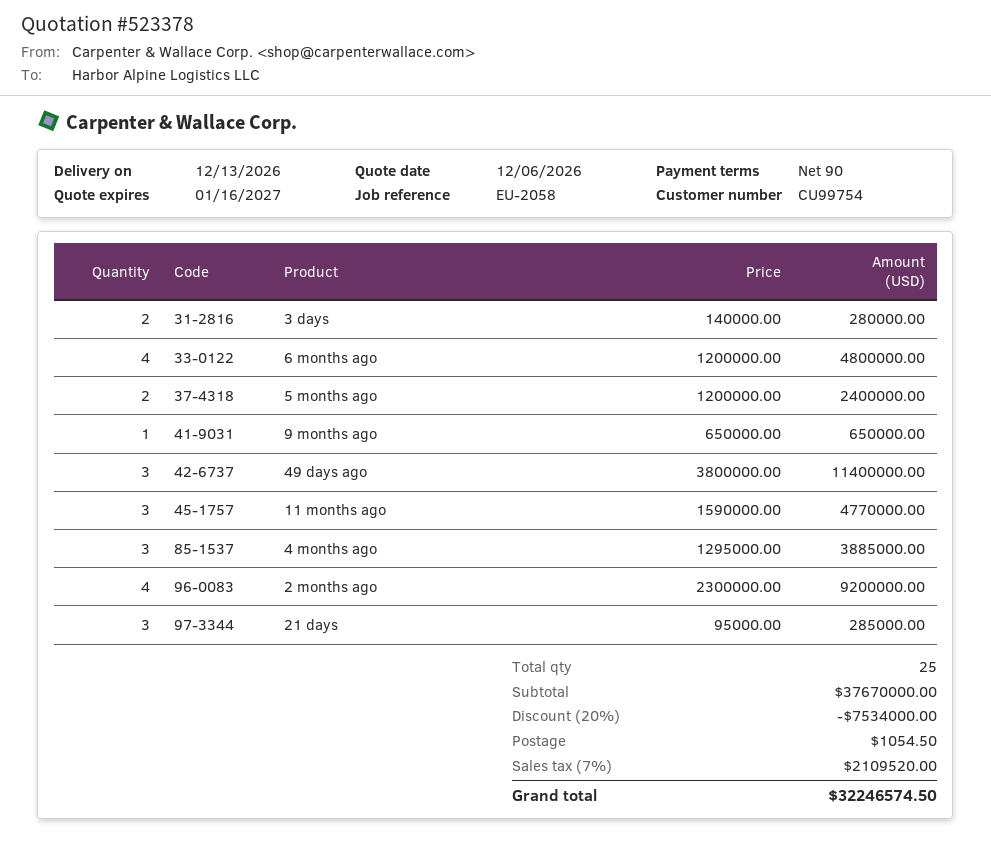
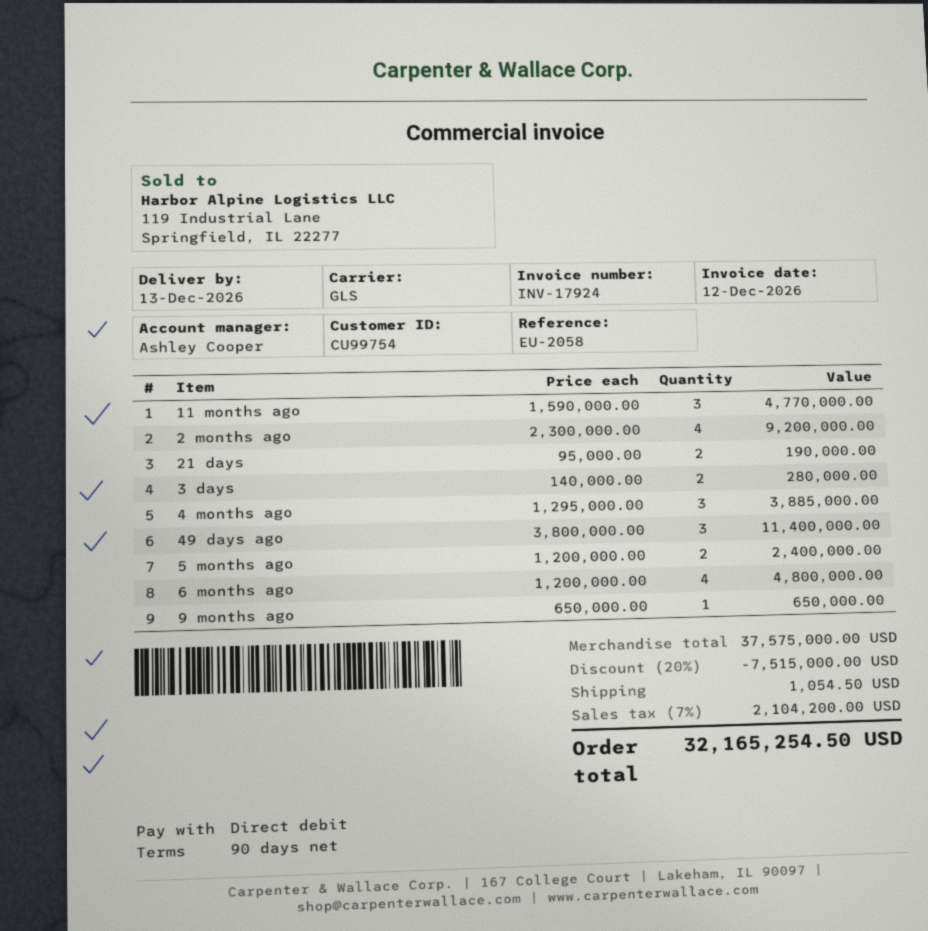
21 days: 3 x 95000.00 = 285000.00 -> 2 x 95000.00 = 190000.00
subtotal: 37670000.00 -> 37575000.00
discount: 20% = 7534000.00 -> 20% = 7515000.00
tax: 7% = 2109520.00 -> 7% = 2104200.00
total: 32246574.50 -> 32165254.50

